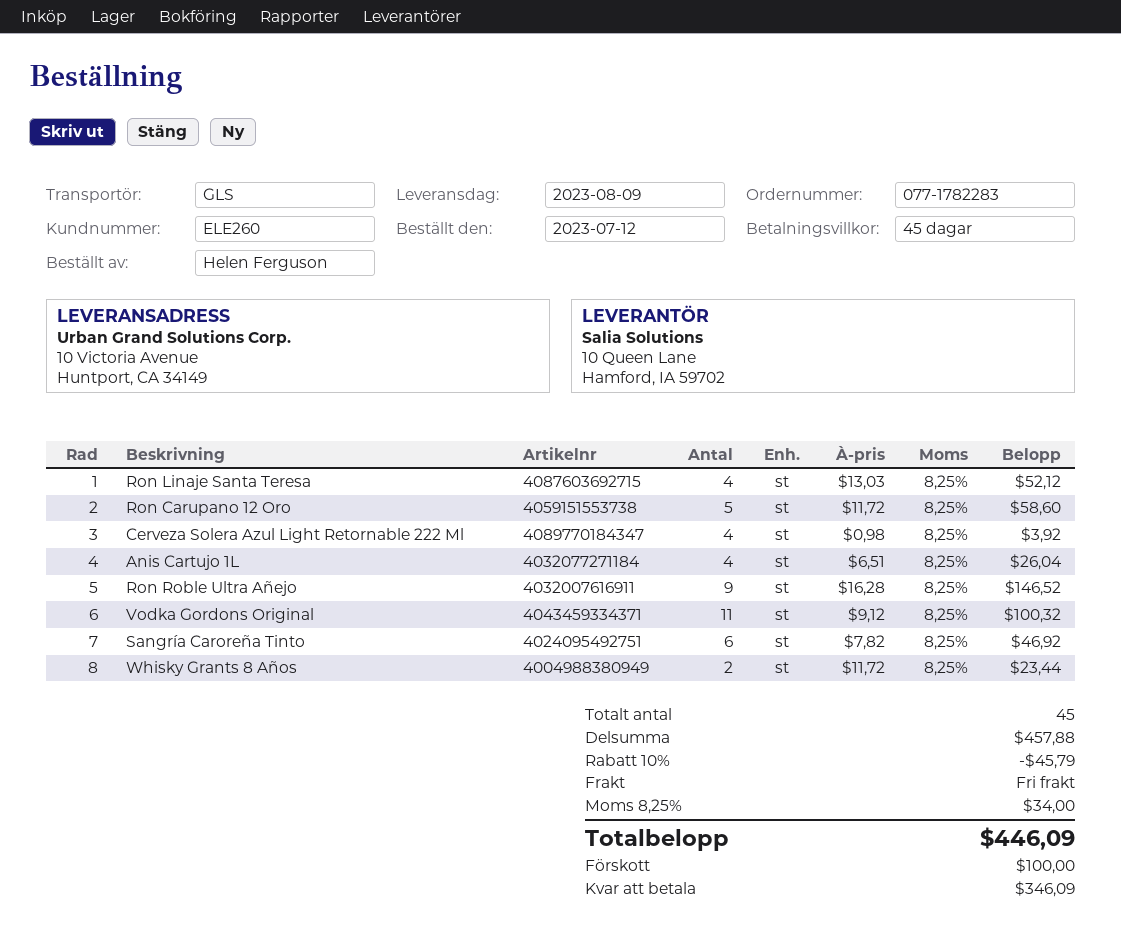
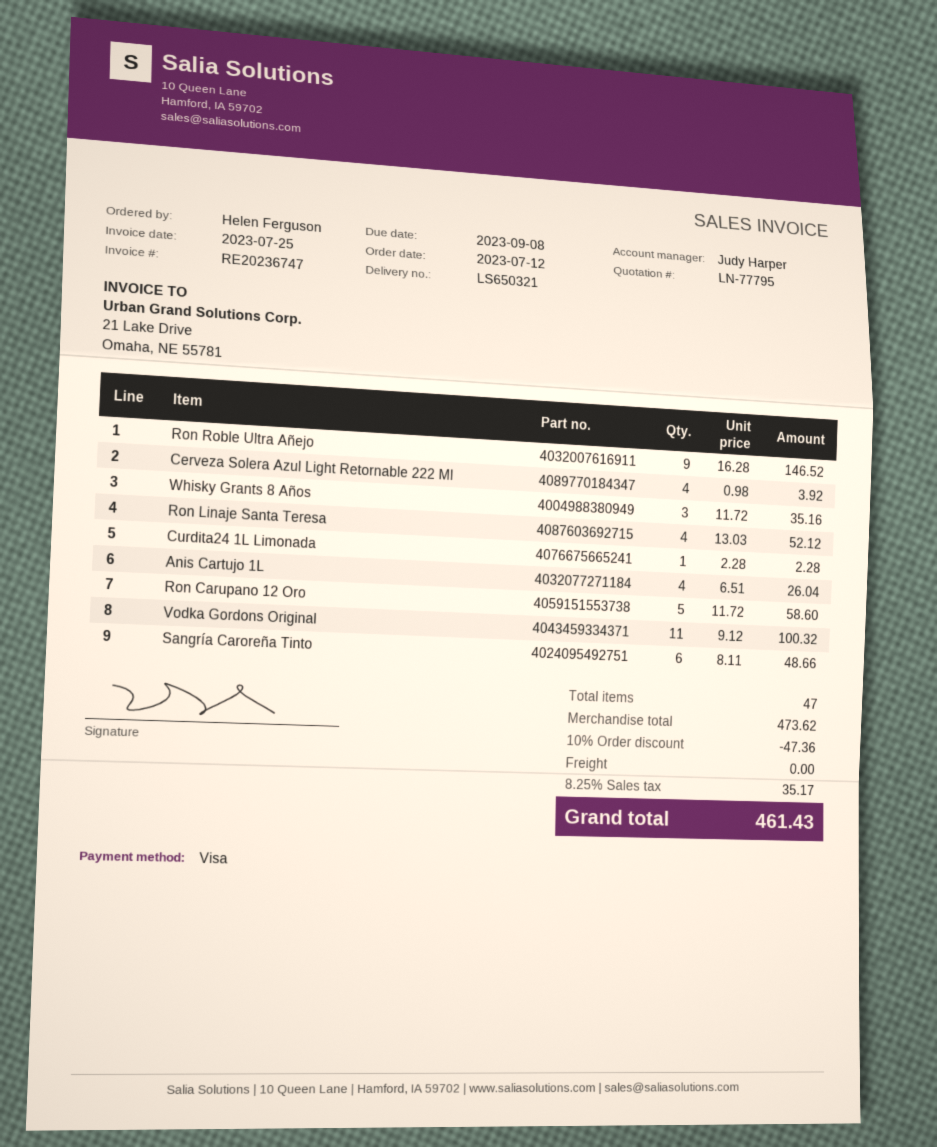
Sangría Caroreña Tinto: 6 x 7.82 = 46.92 -> 6 x 8.11 = 48.66
Whisky Grants 8 Años: 2 x 11.72 = 23.44 -> 3 x 11.72 = 35.16
Curdita24 1L Limonada: none -> 1 x 2.28 = 2.28
total quantity: 45 -> 47
subtotal: 457.88 -> 473.62
discount: 10% = 45.79 -> 10% = 47.36
tax: 8.25% = 34.00 -> 8.25% = 35.17
total: 446.09 -> 461.43

